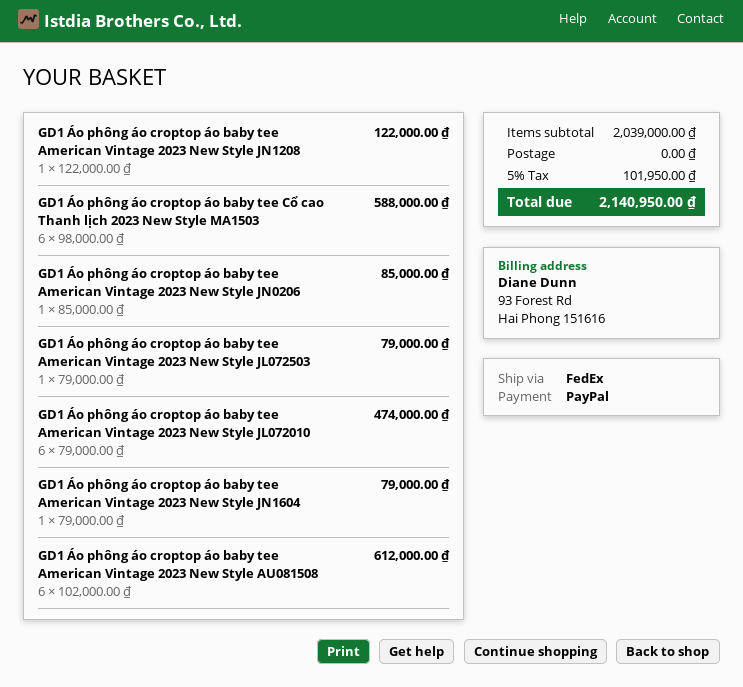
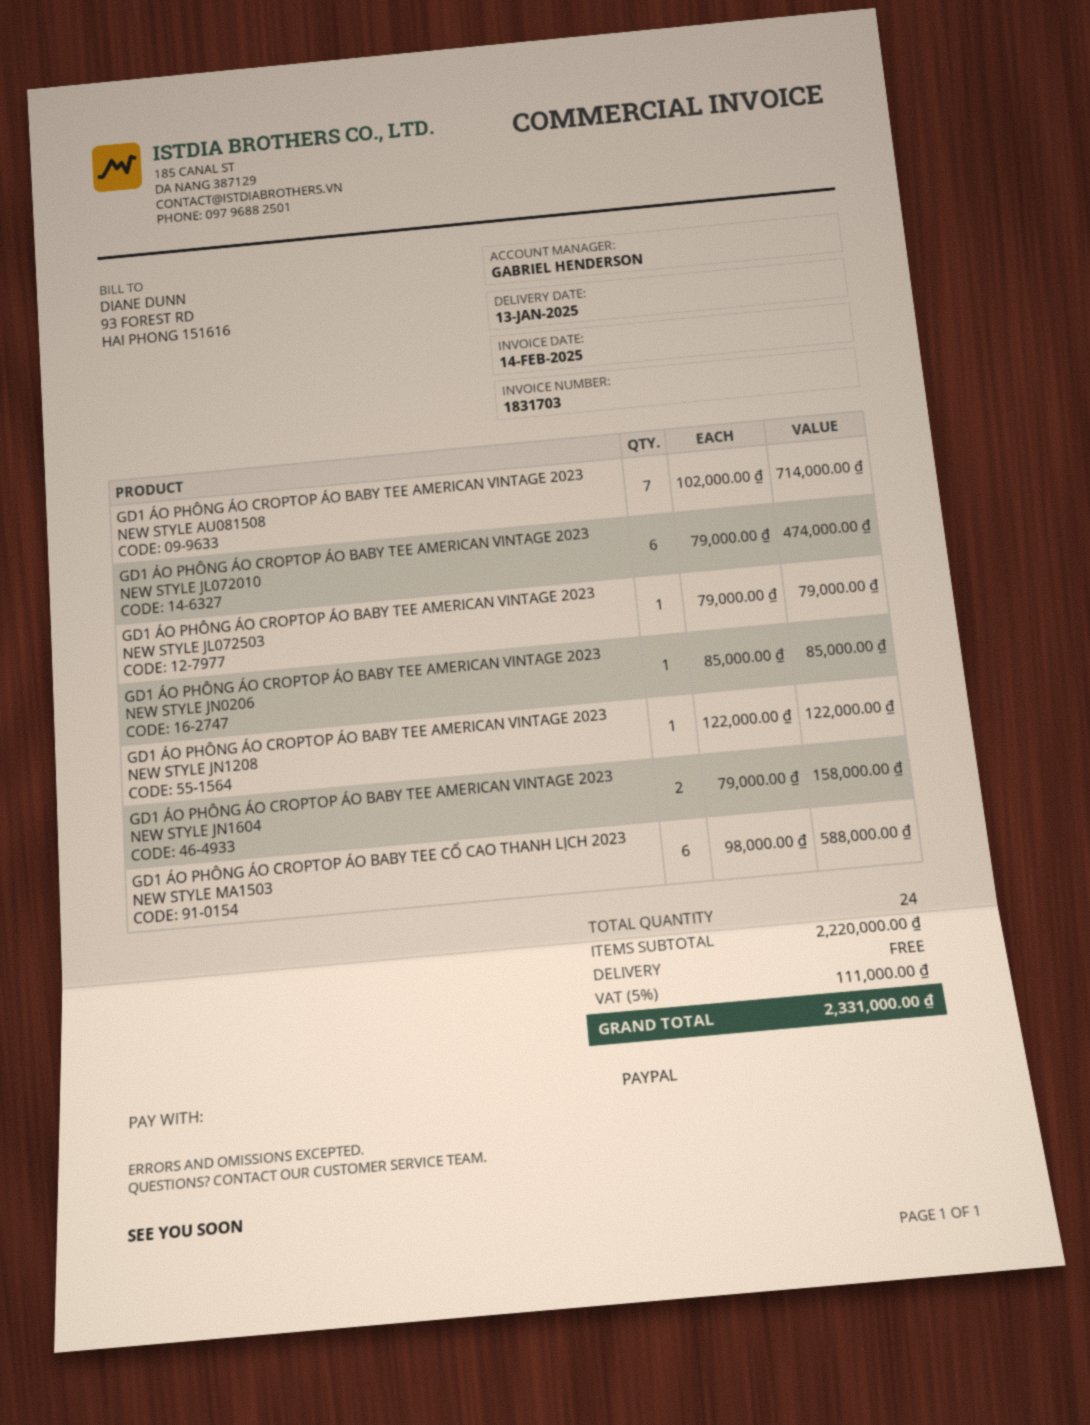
GD1 Áo phông áo croptop áo baby tee American Vintage 2023 New Style JN1604: 1 x 79000.00 = 79000.00 -> 2 x 79000.00 = 158000.00
GD1 Áo phông áo croptop áo baby tee American Vintage 2023 New Style AU081508: 6 x 102000.00 = 612000.00 -> 7 x 102000.00 = 714000.00
subtotal: 2039000.00 -> 2220000.00
tax: 5% = 101950.00 -> 5% = 111000.00
total: 2140950.00 -> 2331000.00

